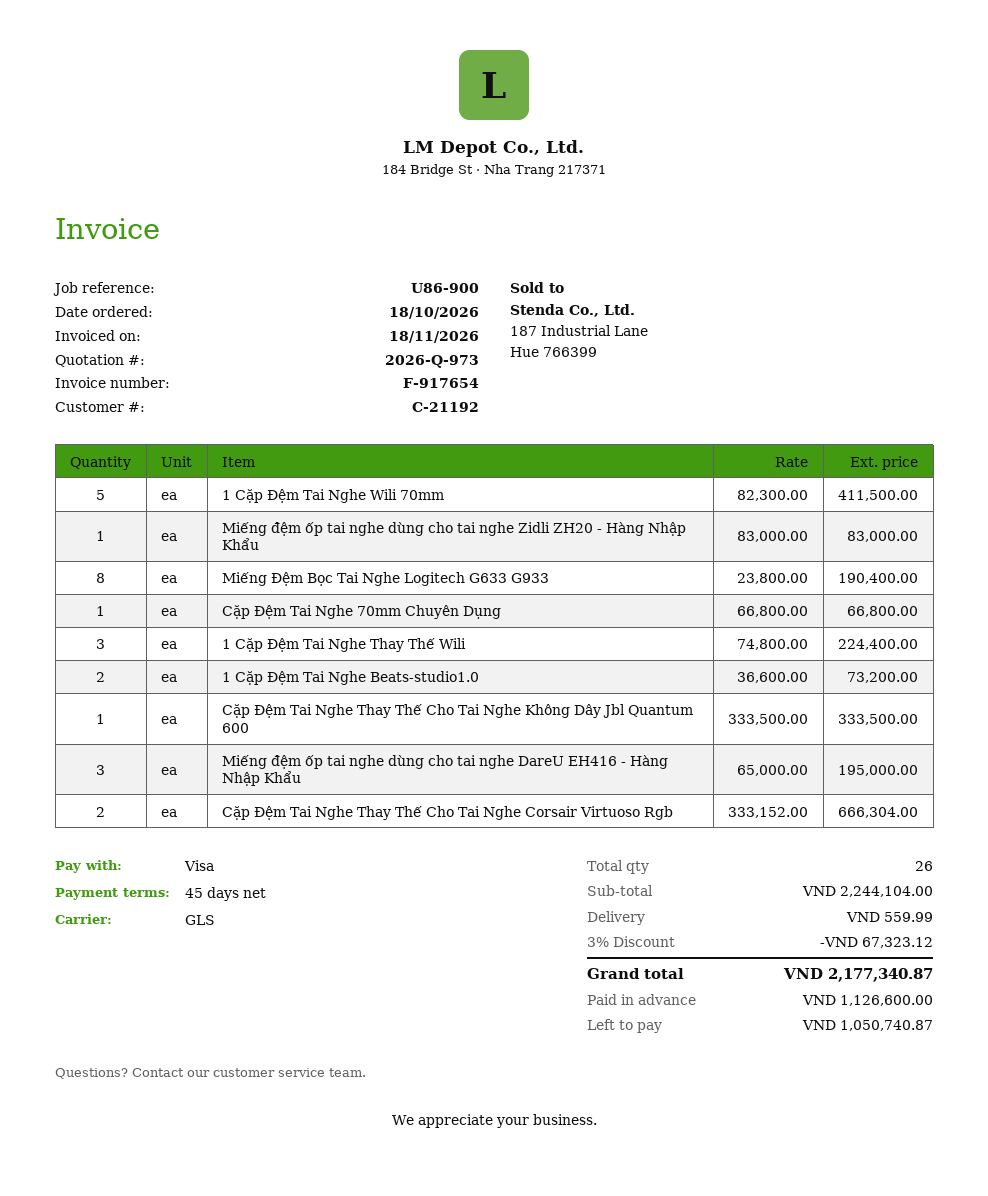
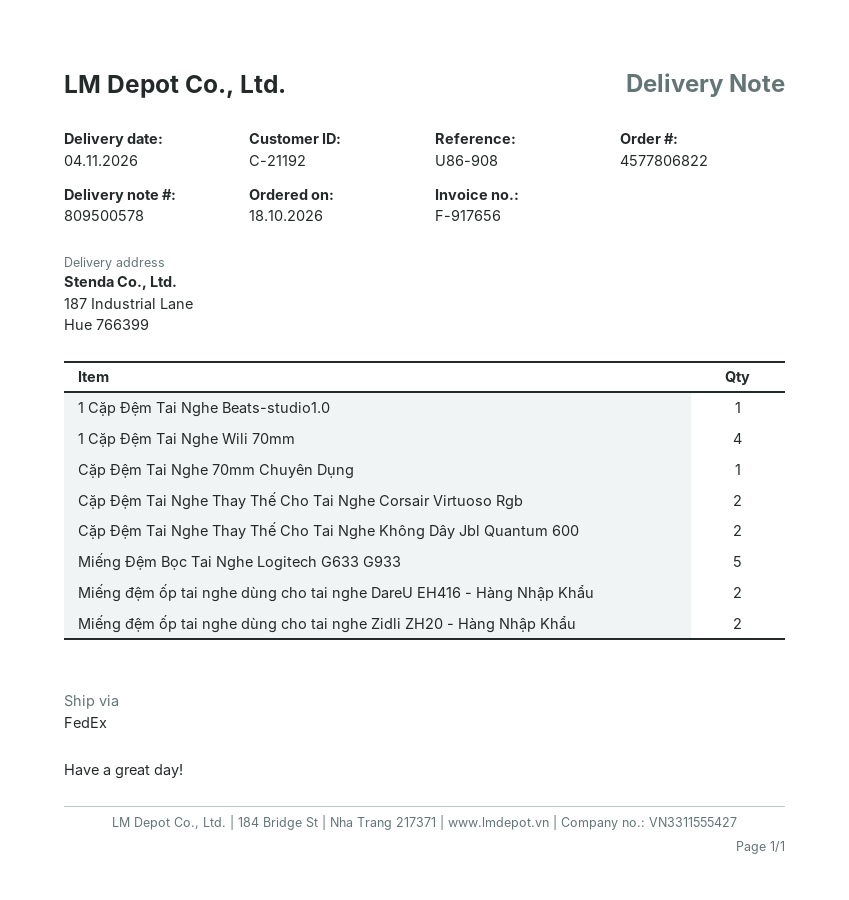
invoice number: F-917654 -> F-917656
reference: U86-900 -> U86-908
shipping method: GLS -> FedEx
1 Cặp Đệm Tai Nghe Wili 70mm: 5 -> 4
Miếng đệm ốp tai nghe dùng cho tai nghe Zidli ZH20 - Hàng Nhập Khẩu: 1 -> 2
Miếng Đệm Bọc Tai Nghe Logitech G633 G933: 8 -> 5
1 Cặp Đệm Tai Nghe Thay Thế Wili: 3 -> none
1 Cặp Đệm Tai Nghe Beats-studio1.0: 2 -> 1
Cặp Đệm Tai Nghe Thay Thế Cho Tai Nghe Không Dây Jbl Quantum 600: 1 -> 2
Miếng đệm ốp tai nghe dùng cho tai nghe DareU EH416 - Hàng Nhập Khẩu: 3 -> 2

